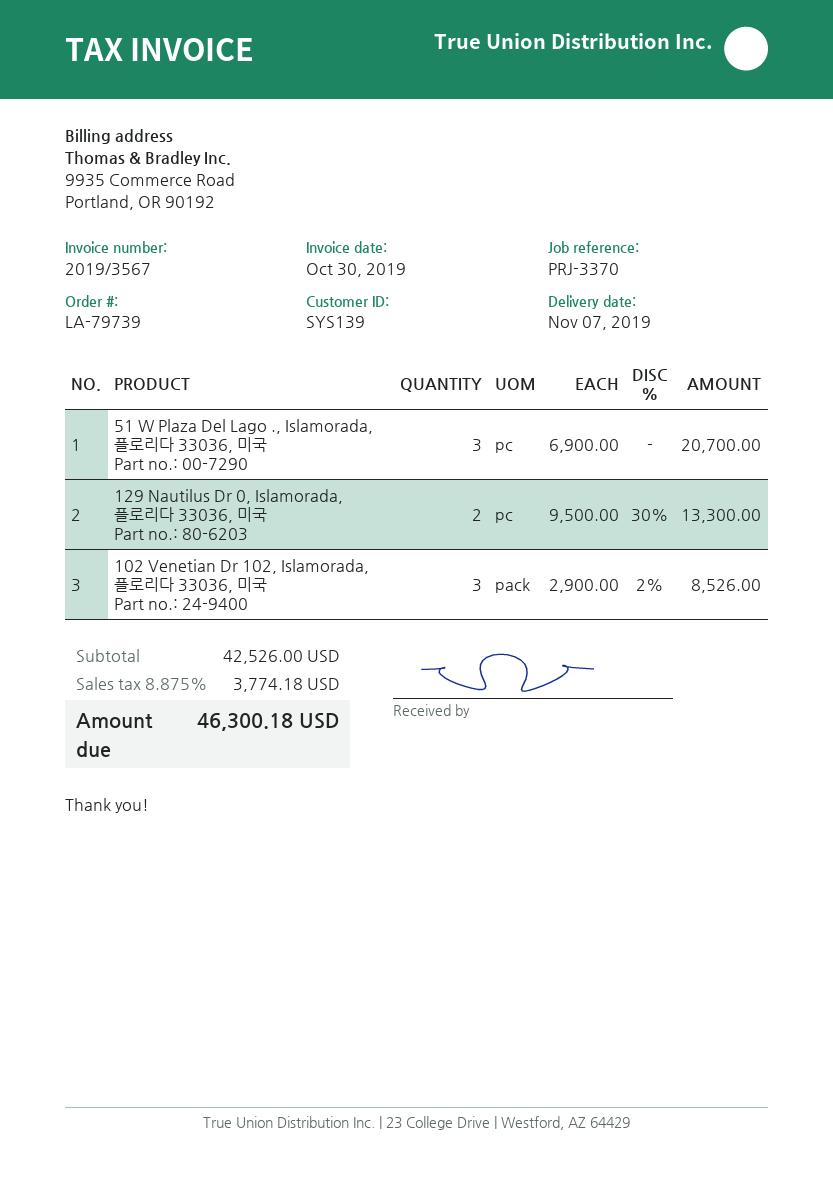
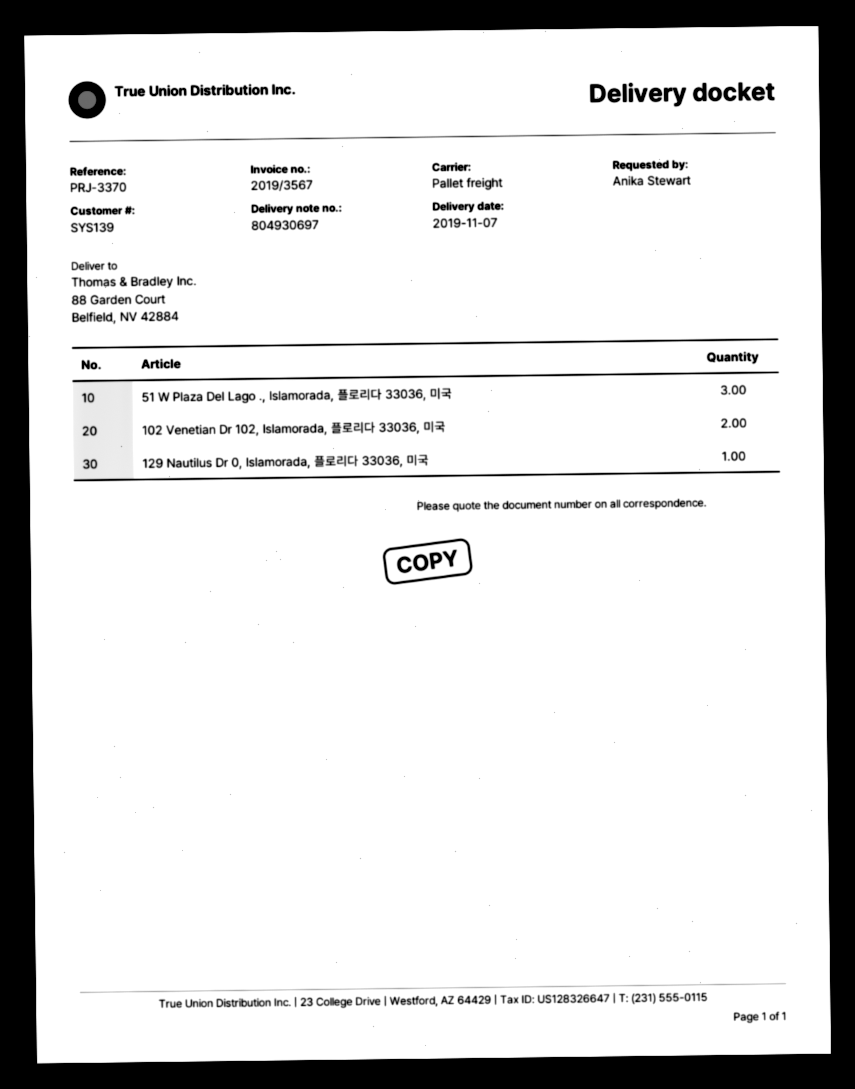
129 Nautilus Dr 0, Islamorada, 플로리다 33036, 미국: 2 -> 1
102 Venetian Dr 102, Islamorada, 플로리다 33036, 미국: 3 -> 2

